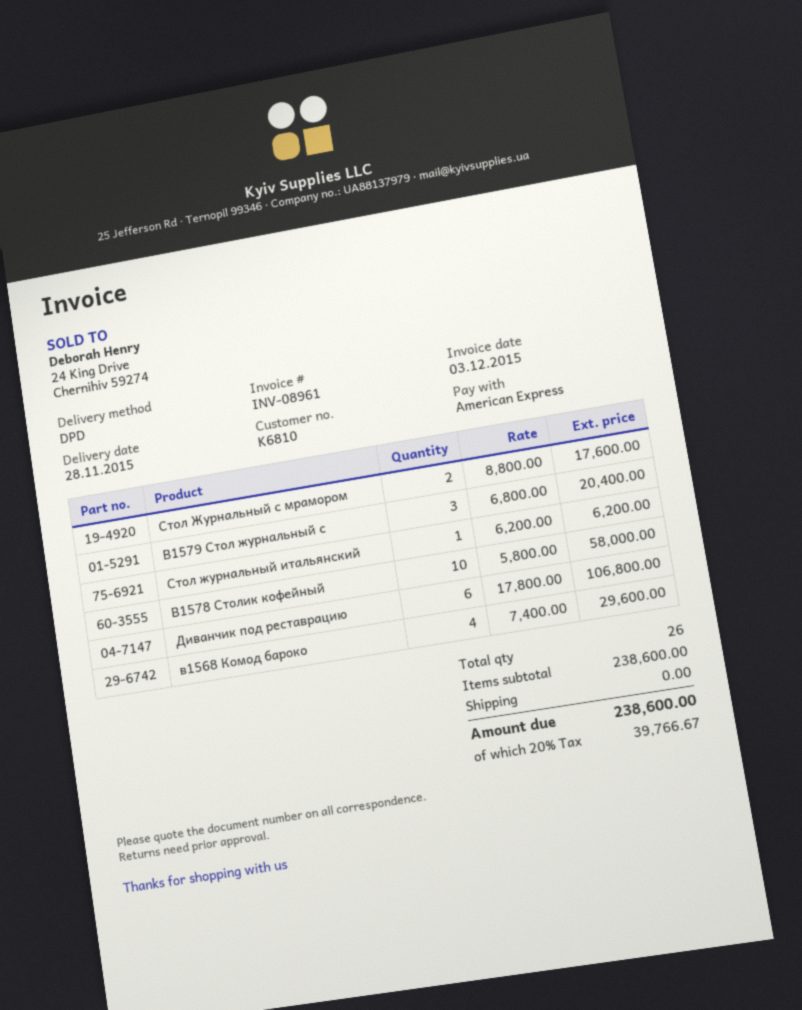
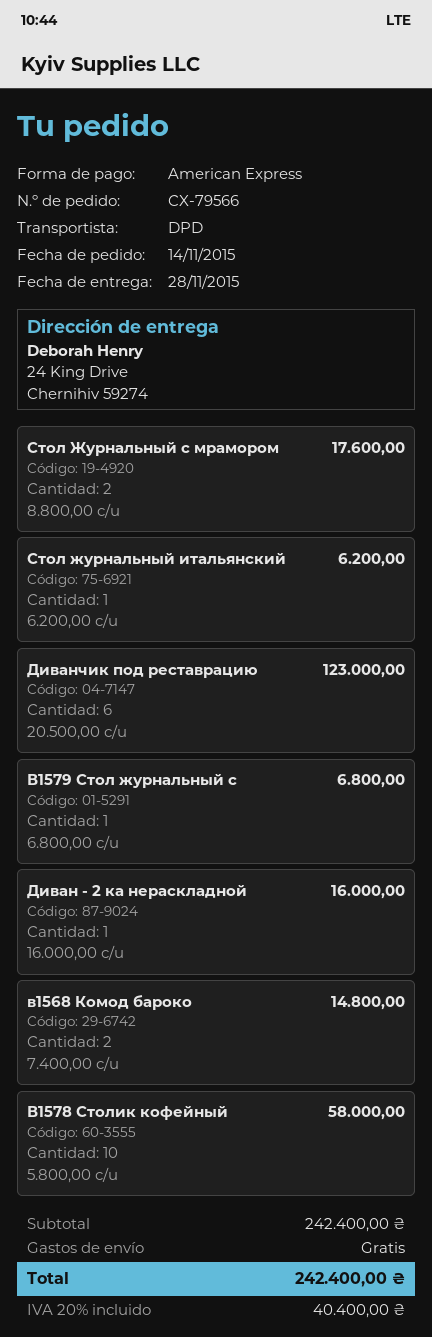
В1579 Стол журнальный с: 3 x 6800.00 = 20400.00 -> 1 x 6800.00 = 6800.00
Диванчик под реставрацию: 6 x 17800.00 = 106800.00 -> 6 x 20500.00 = 123000.00
в1568 Комод бароко: 4 x 7400.00 = 29600.00 -> 2 x 7400.00 = 14800.00
Диван - 2 ка нераскладной: none -> 1 x 16000.00 = 16000.00
subtotal: 238600.00 -> 242400.00
tax: 20% = 39766.67 -> 20% = 40400.00
total: 238600.00 -> 242400.00

